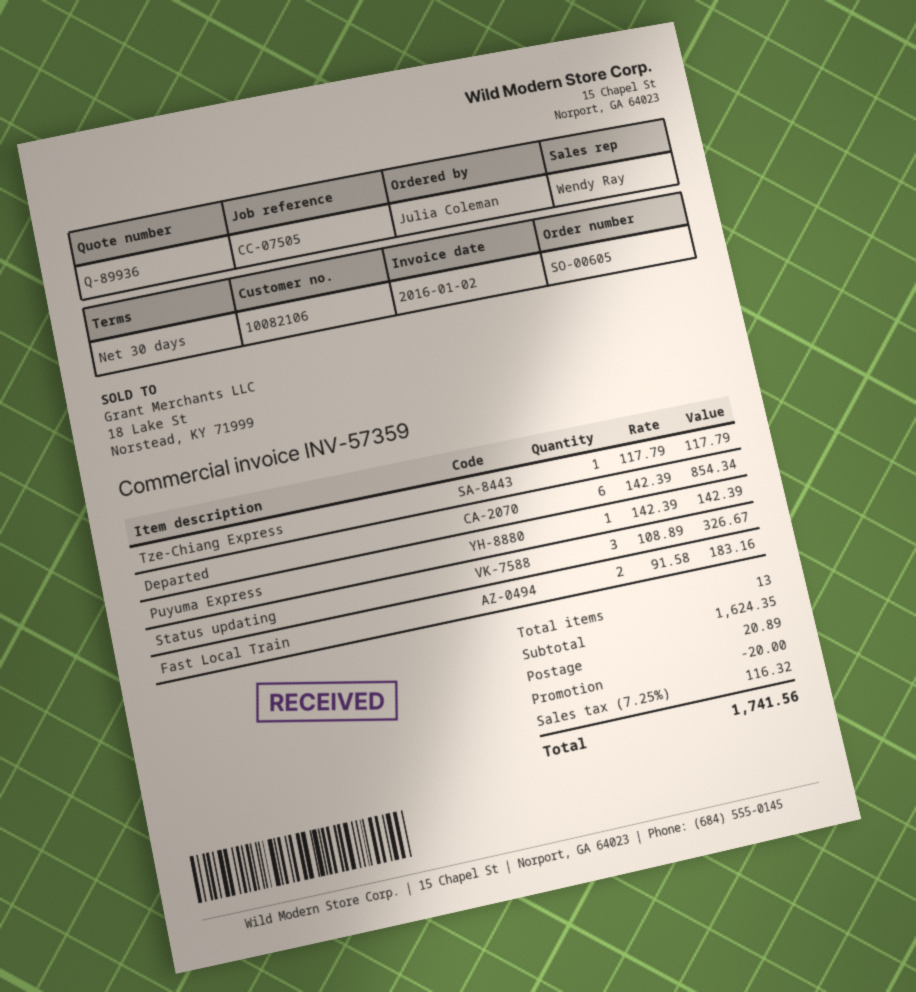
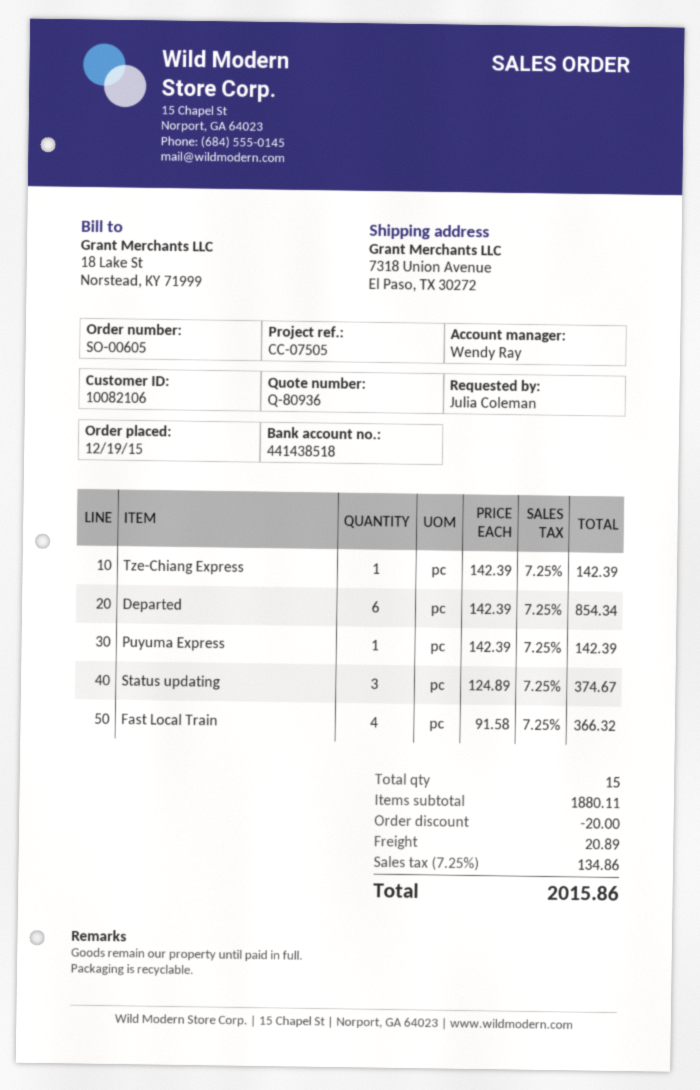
quote number: Q-89936 -> Q-80936
Tze-Chiang Express: 1 x 117.79 = 117.79 -> 1 x 142.39 = 142.39
Status updating: 3 x 108.89 = 326.67 -> 3 x 124.89 = 374.67
Fast Local Train: 2 x 91.58 = 183.16 -> 4 x 91.58 = 366.32
total quantity: 13 -> 15
subtotal: 1624.35 -> 1880.11
tax: 7.25% = 116.32 -> 7.25% = 134.86
total: 1741.56 -> 2015.86

